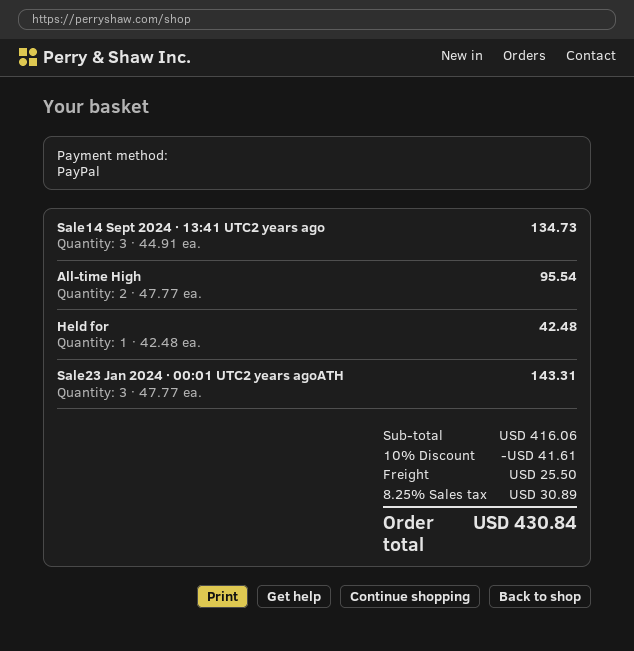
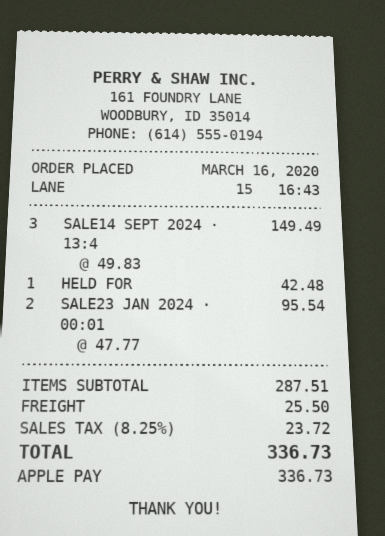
payment method: PayPal -> Apple Pay
Sale14 Sept 2024 · 13:41 UTC2 years ago: 3 x 44.91 = 134.73 -> 3 x 49.83 = 149.49
All-time High: 2 x 47.77 = 95.54 -> none
Sale23 Jan 2024 · 00:01 UTC2 years agoATH: 3 x 47.77 = 143.31 -> 2 x 47.77 = 95.54
subtotal: 416.06 -> 287.51
discount: 10% = 41.61 -> none
tax: 8.25% = 30.89 -> 8.25% = 23.72
total: 430.84 -> 336.73

